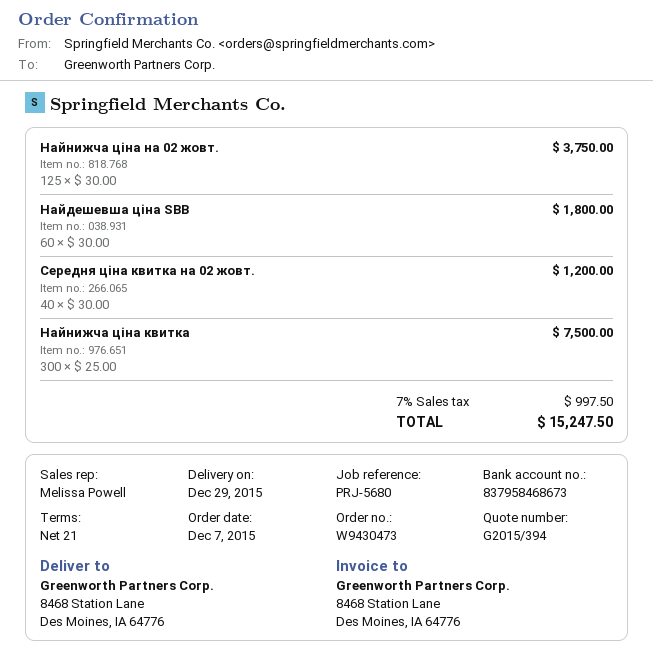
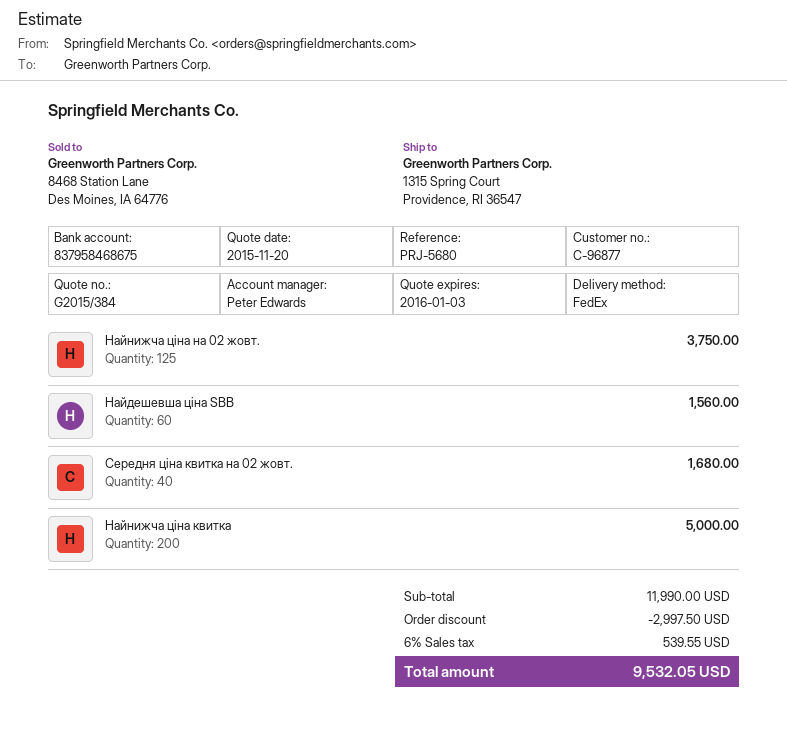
quote number: G2015/394 -> G2015/384
sales rep: Melissa Powell -> Peter Edwards
bank account: 837958468673 -> 837958468675
ship to: 8468 Station Lane, Des Moines, IA 64776 -> 1315 Spring Court, Providence, RI 36547
Найдешевша ціна SBB: 60 for 1800.00 -> 60 for 1560.00
Середня ціна квитка на 02 жовт.: 40 for 1200.00 -> 40 for 1680.00
Найнижча ціна квитка: 300 for 7500.00 -> 200 for 5000.00
discount: none -> 2997.50
tax: 7% = 997.50 -> 6% = 539.55
total: 15247.50 -> 9532.05

